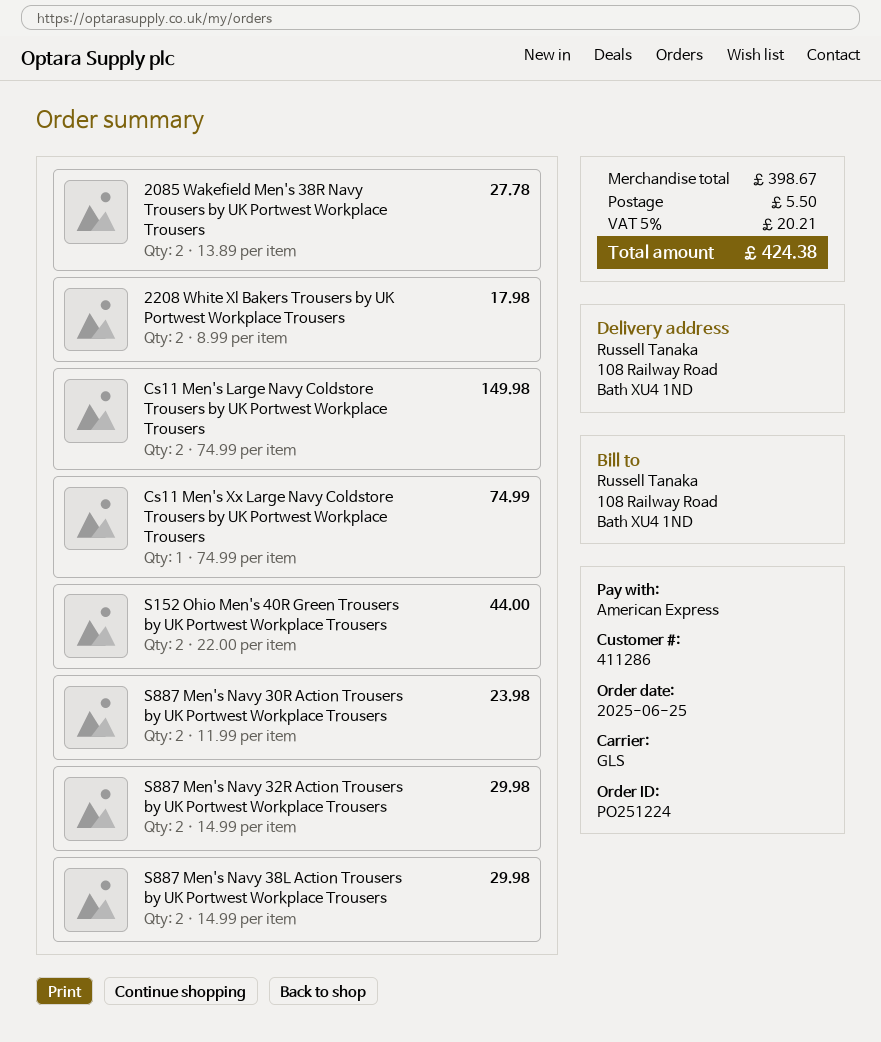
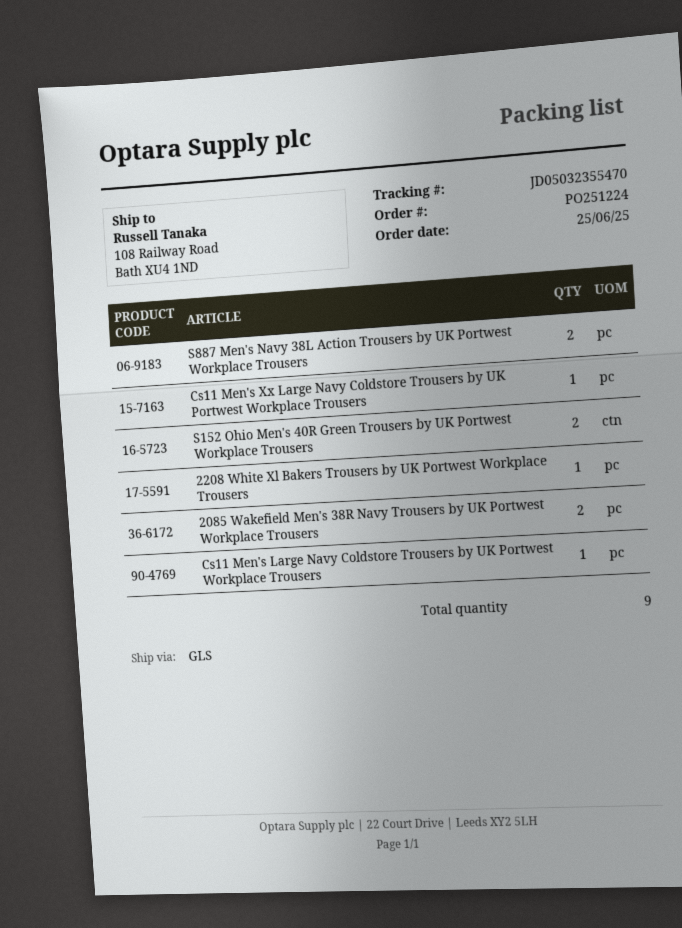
2208 White Xl Bakers Trousers by UK Portwest Workplace Trousers: 2 -> 1
Cs11 Men's Large Navy Coldstore Trousers by UK Portwest Workplace Trousers: 2 -> 1
S887 Men's Navy 30R Action Trousers by UK Portwest Workplace Trousers: 2 -> none
S887 Men's Navy 32R Action Trousers by UK Portwest Workplace Trousers: 2 -> none

